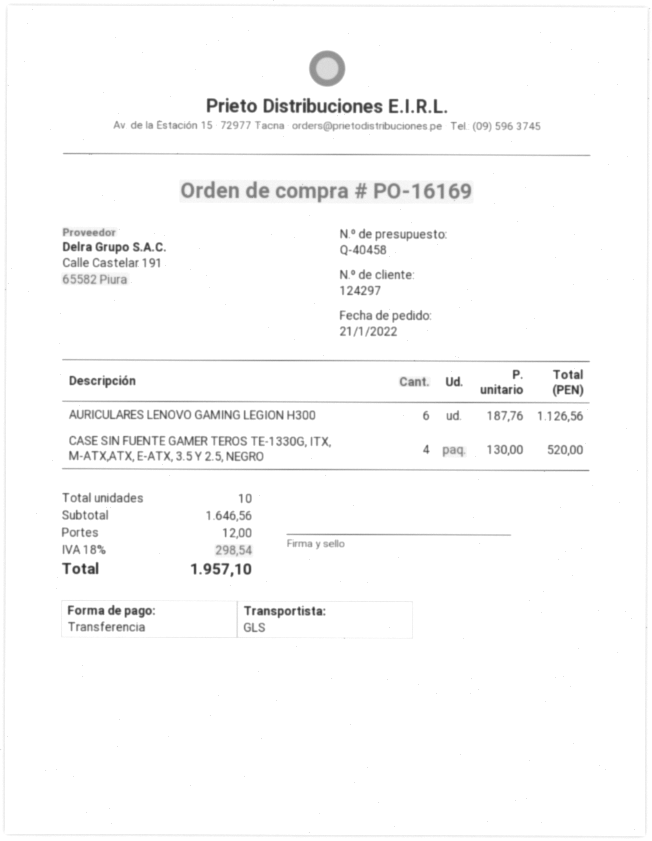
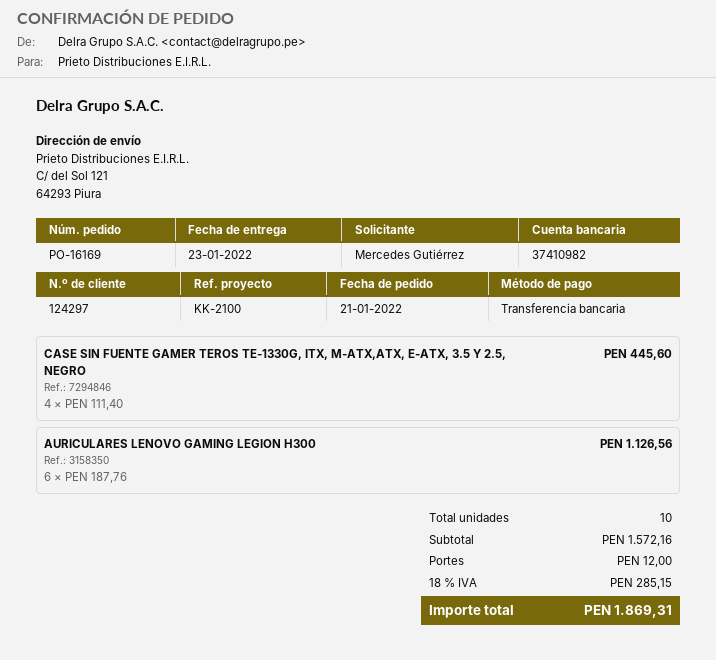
CASE SIN FUENTE GAMER TEROS TE-1330G, ITX, M-ATX,ATX, E-ATX, 3.5 Y 2.5, NEGRO: 4 x 130.00 = 520.00 -> 4 x 111.40 = 445.60
subtotal: 1646.56 -> 1572.16
tax: 18% = 298.54 -> 18% = 285.15
total: 1957.10 -> 1869.31

